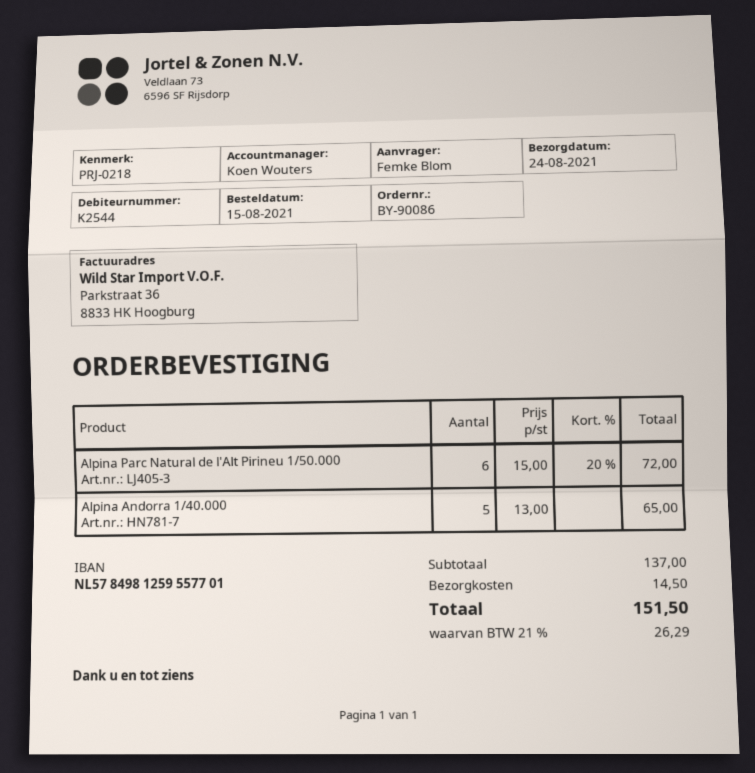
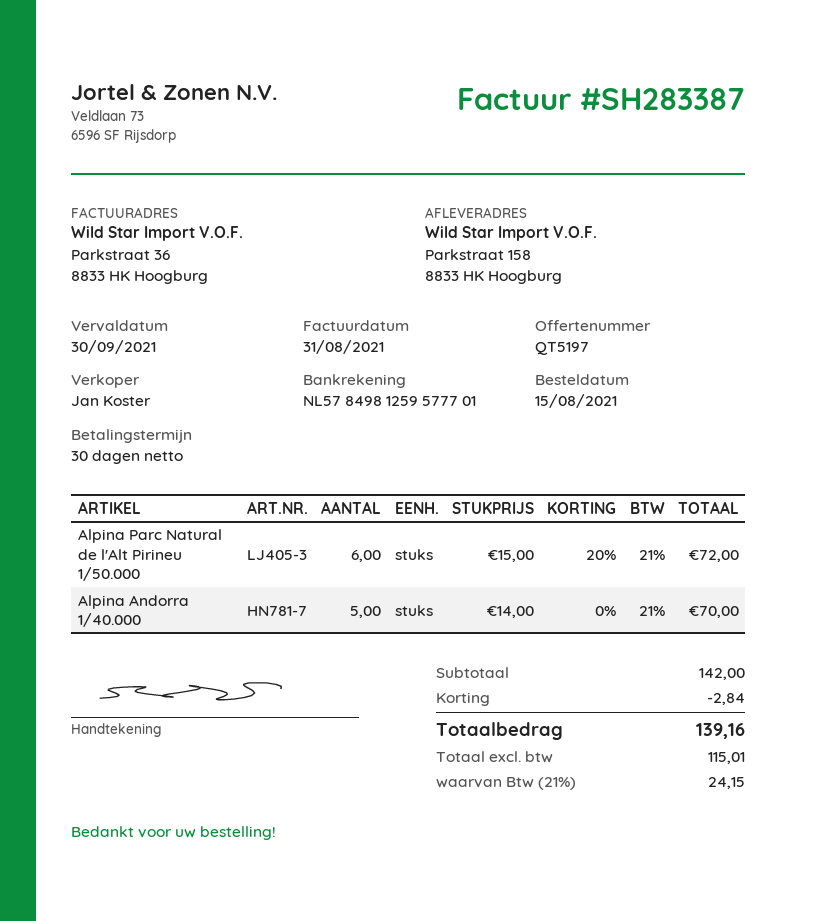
sales rep: Koen Wouters -> Jan Koster
bank account: NL5784981259557701 -> NL5784981259577701
Alpina Andorra 1/40.000: 5 x 13.00 = 65.00 -> 5 x 14.00 = 70.00
subtotal: 137.00 -> 142.00
discount: none -> 2.84
shipping: 14.50 -> none
tax: 21% = 26.29 -> 21% = 24.15
total: 151.50 -> 139.16

